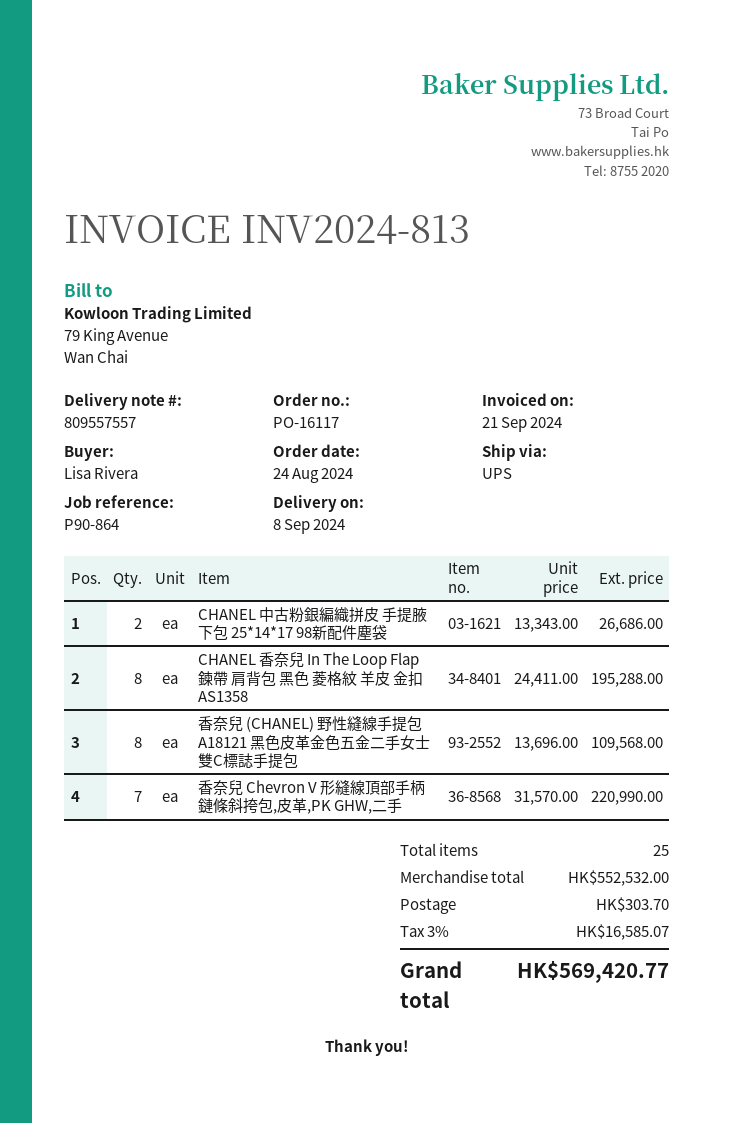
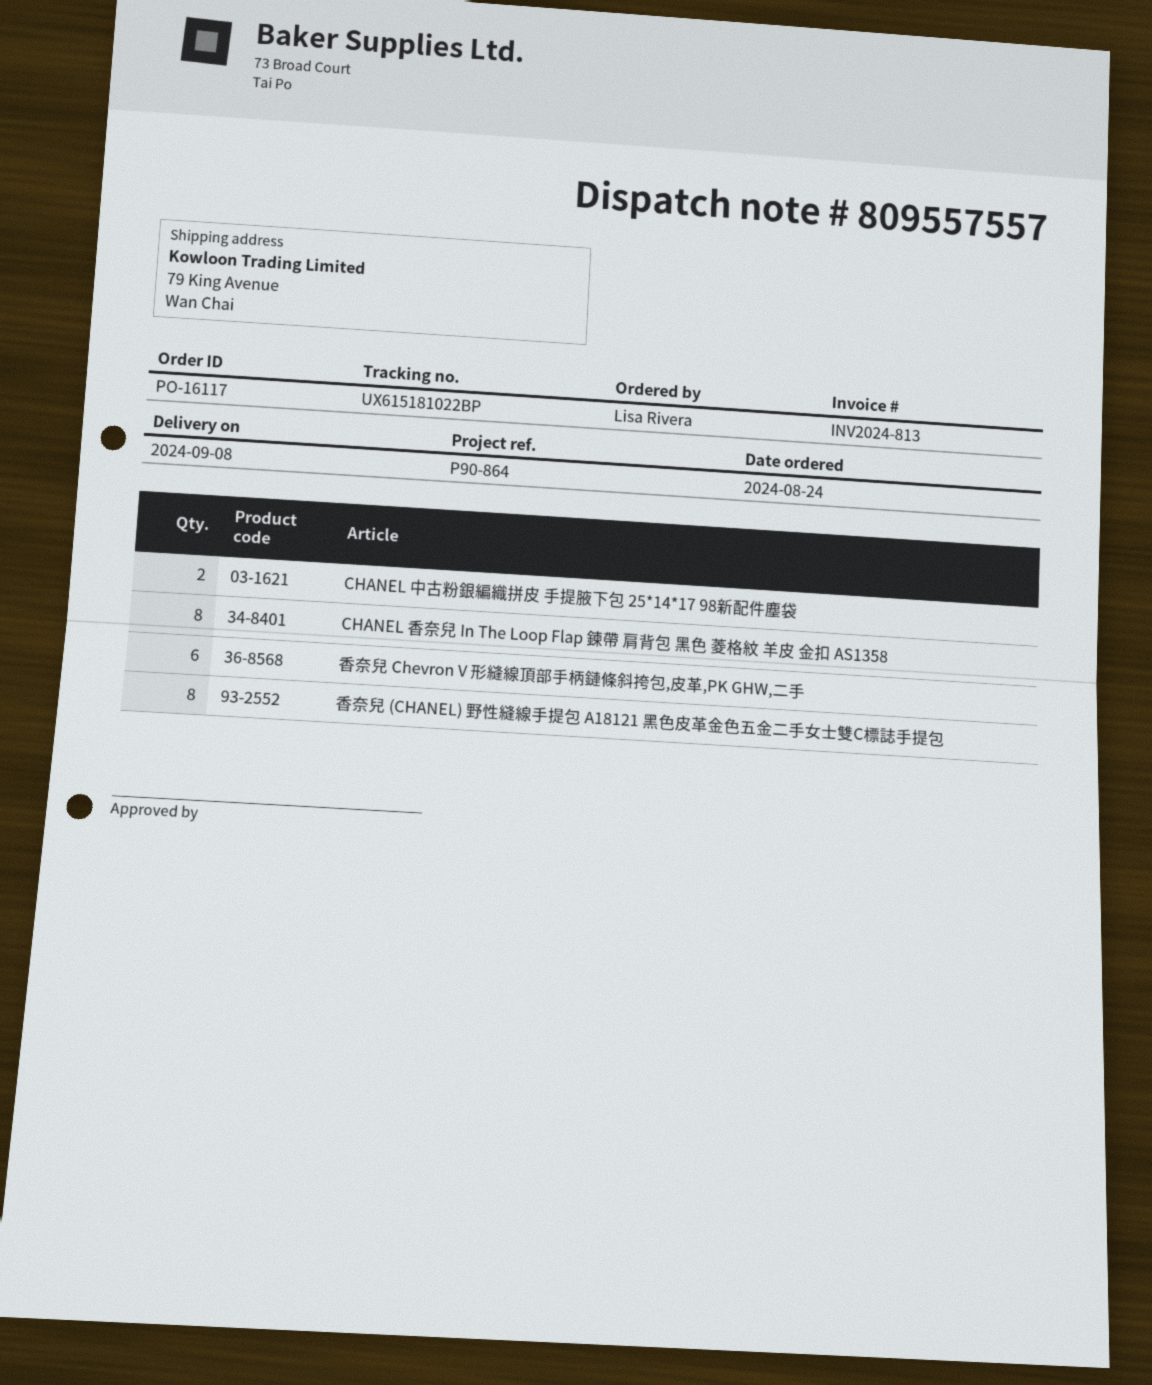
香奈兒 Chevron V 形縫線頂部手柄鏈條斜挎包,皮革,PK GHW,二手: 7 -> 6

